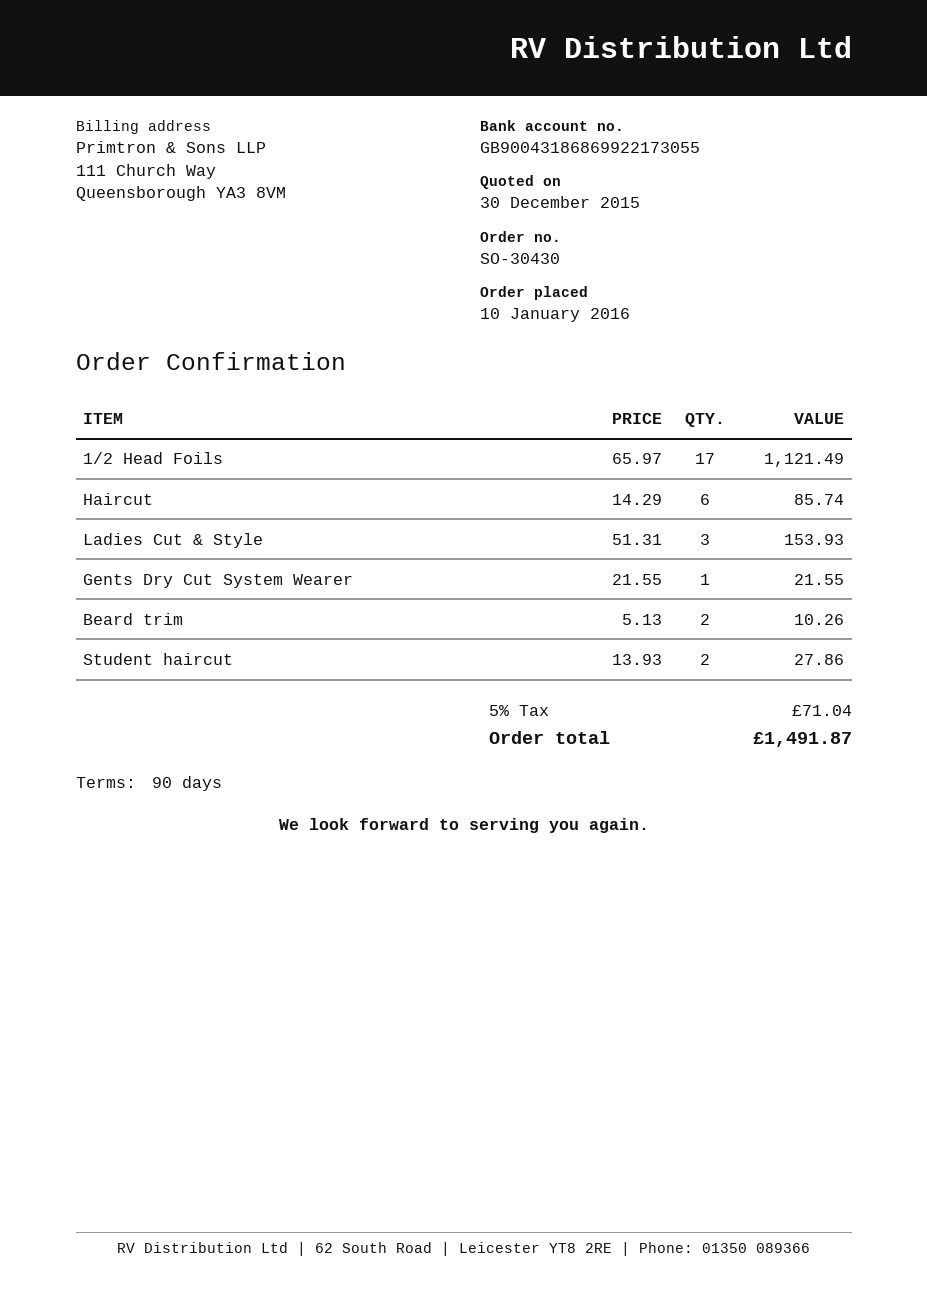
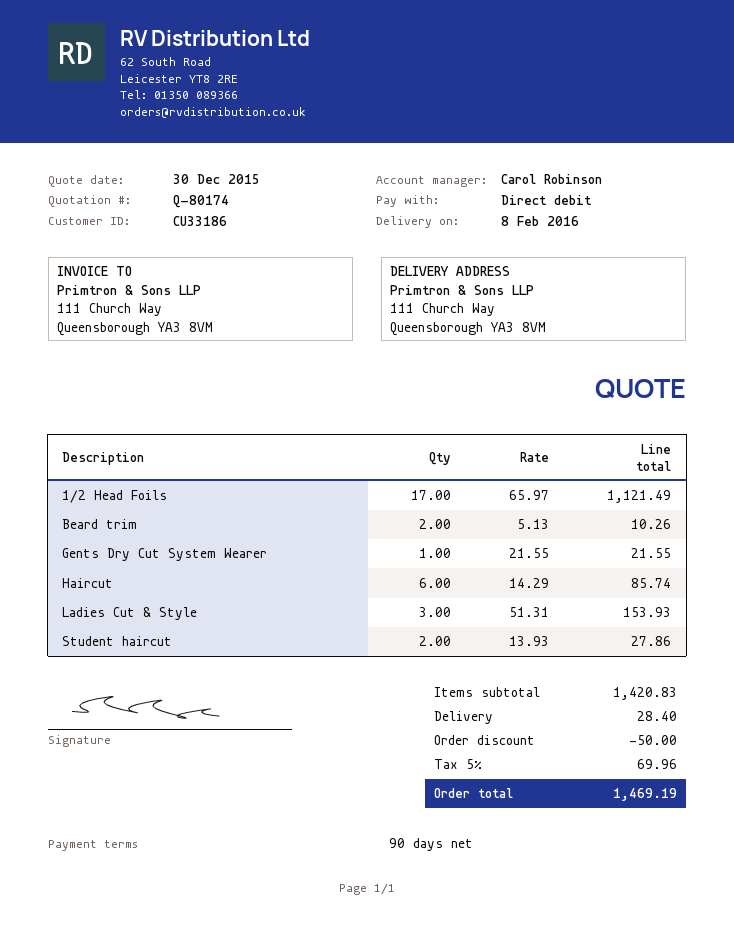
discount: none -> 50.00
shipping: none -> 28.40
tax: 5% = 71.04 -> 5% = 69.96
total: 1491.87 -> 1469.19

